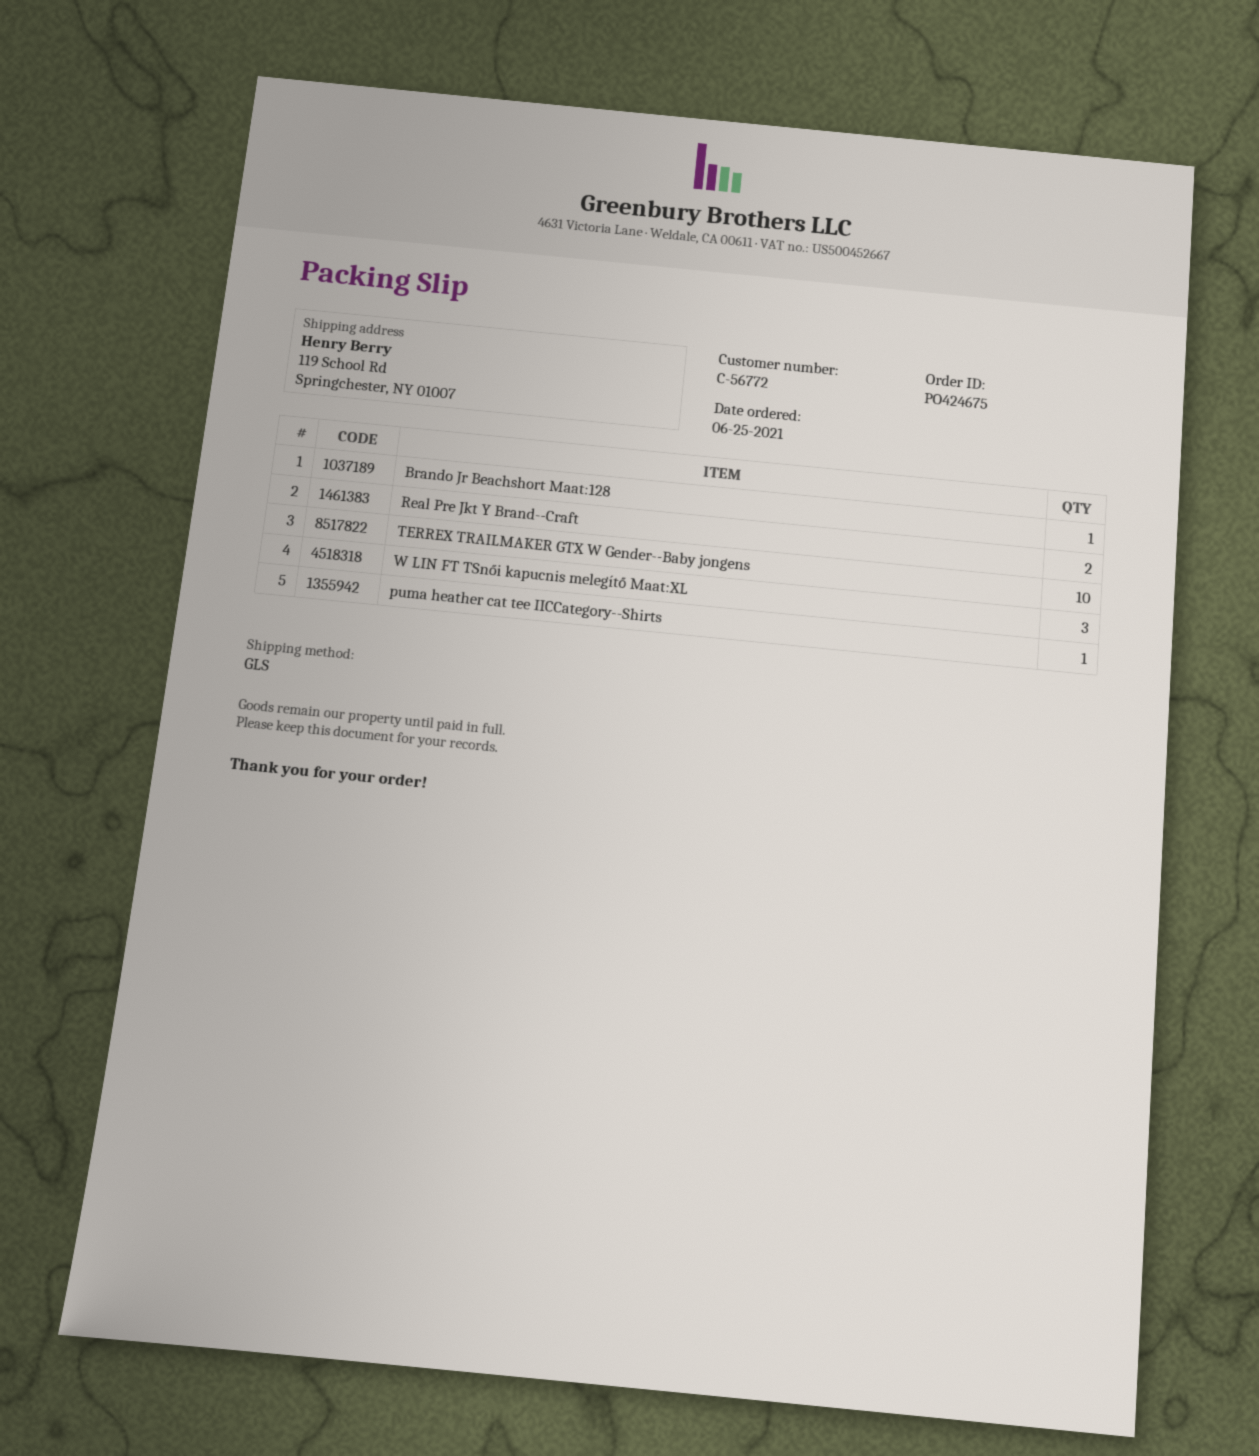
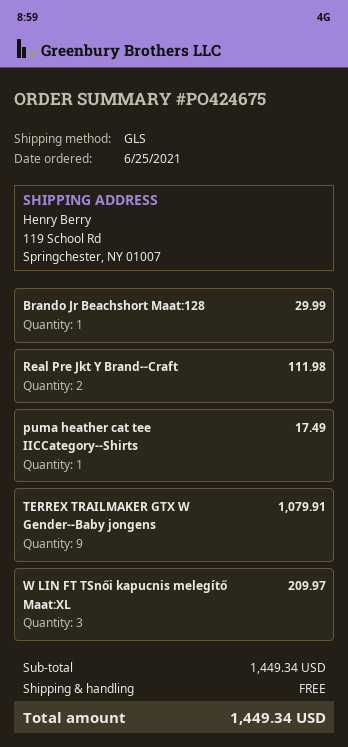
TERREX TRAILMAKER GTX W Gender--Baby jongens: 10 -> 9

